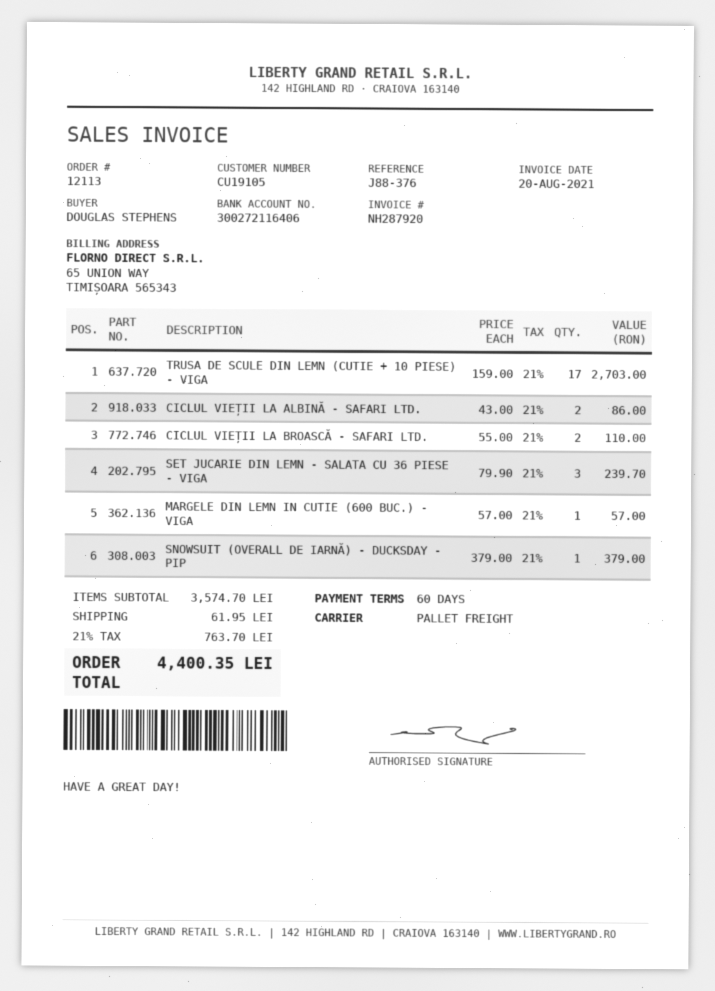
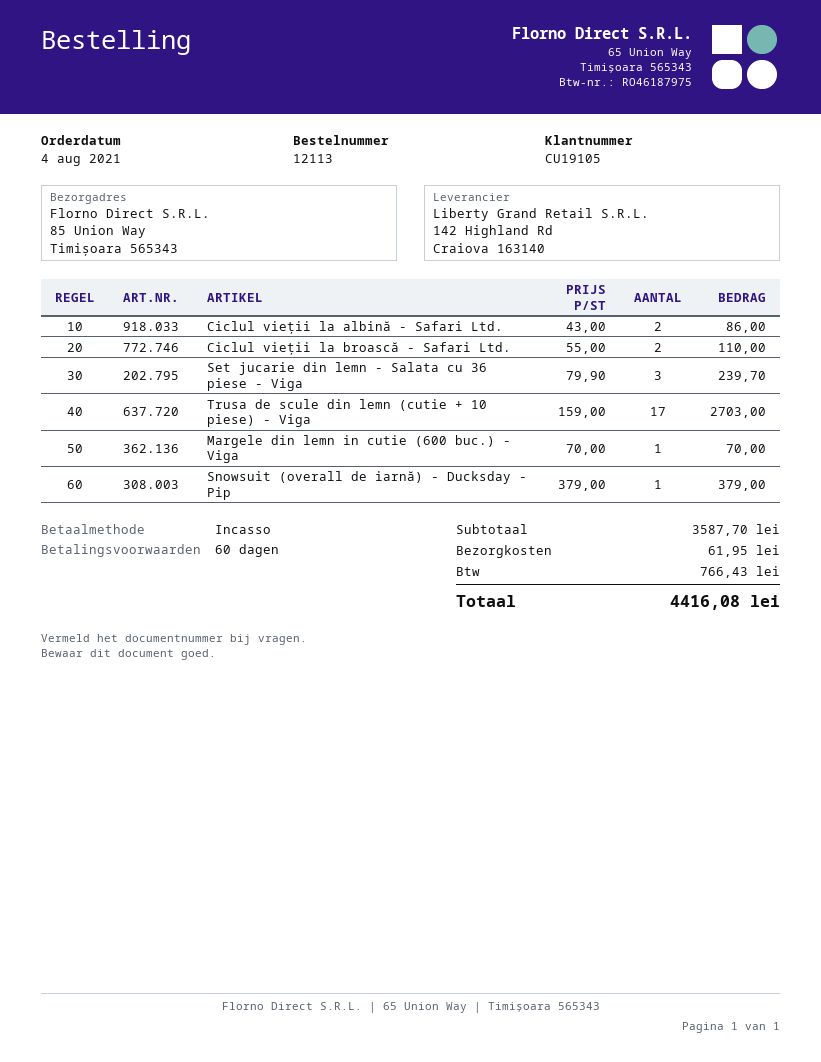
MARGELE DIN LEMN IN CUTIE (600 BUC.) - VIGA: 1 x 57.00 = 57.00 -> 1 x 70.00 = 70.00
subtotal: 3574.70 -> 3587.70
tax: 763.70 -> 766.43
total: 4400.35 -> 4416.08

